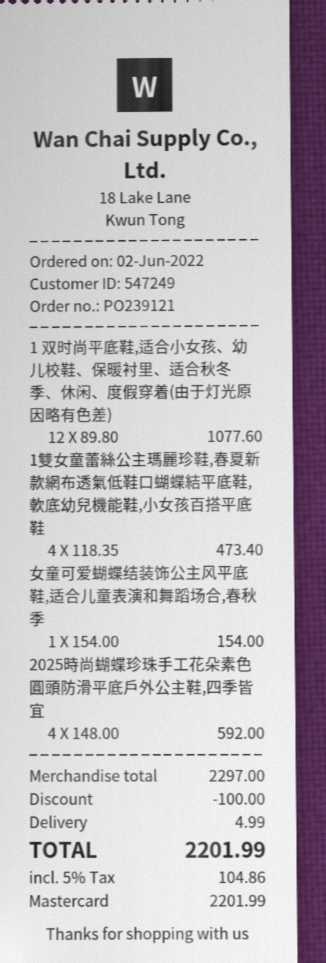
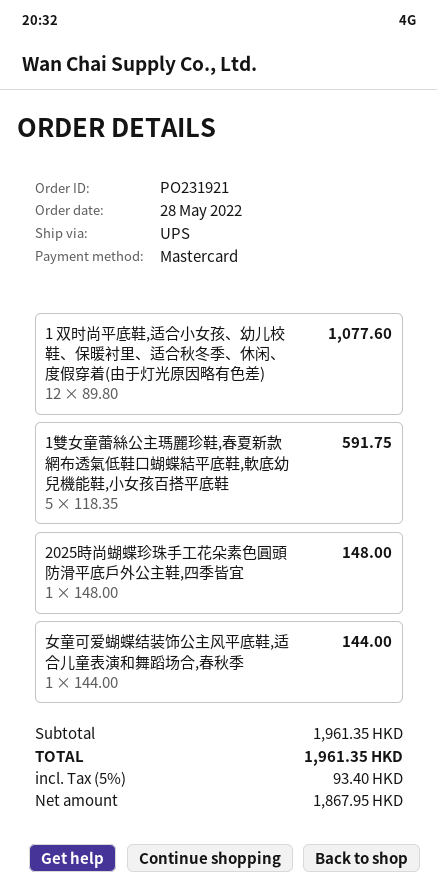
order number: PO239121 -> PO231921
order date: 2022-06-02 -> 2022-05-28
1雙女童蕾絲公主瑪麗珍鞋,春夏新款網布透氣低鞋口蝴蝶結平底鞋,軟底幼兒機能鞋,小女孩百搭平底鞋: 4 x 118.35 = 473.40 -> 5 x 118.35 = 591.75
女童可爱蝴蝶结装饰公主风平底鞋,适合儿童表演和舞蹈场合,春秋季: 1 x 154.00 = 154.00 -> 1 x 144.00 = 144.00
2025時尚蝴蝶珍珠手工花朵素色圓頭防滑平底戶外公主鞋,四季皆宜: 4 x 148.00 = 592.00 -> 1 x 148.00 = 148.00
subtotal: 2297.00 -> 1961.35
discount: 100.00 -> none
shipping: 4.99 -> none
tax: 5% = 104.86 -> 5% = 93.40
total: 2201.99 -> 1961.35

